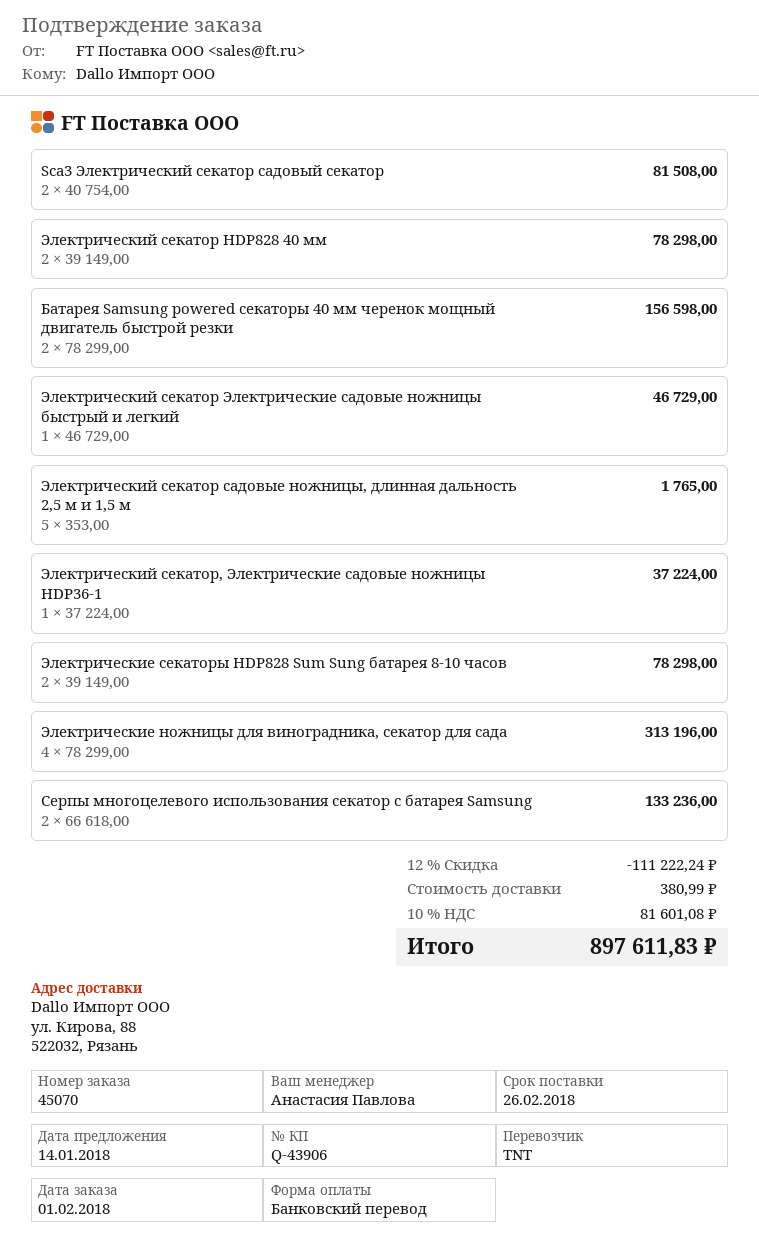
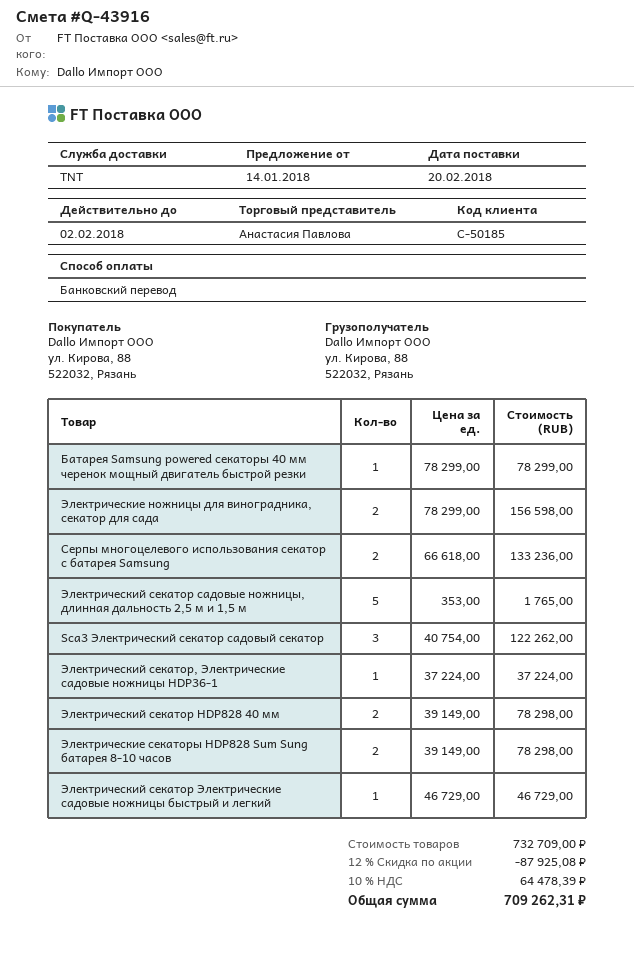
quote number: Q-43906 -> Q-43916
delivery date: 2018-02-26 -> 2018-02-20
Sca3 Электрический секатор садовый секатор: 2 x 40754.00 = 81508.00 -> 3 x 40754.00 = 122262.00
Батарея Samsung powered секаторы 40 мм черенок мощный двигатель быстрой резки: 2 x 78299.00 = 156598.00 -> 1 x 78299.00 = 78299.00
Электрические ножницы для виноградника, секатор для сада: 4 x 78299.00 = 313196.00 -> 2 x 78299.00 = 156598.00
discount: 12% = 111222.24 -> 12% = 87925.08
shipping: 380.99 -> none
tax: 10% = 81601.08 -> 10% = 64478.39
total: 897611.83 -> 709262.31

